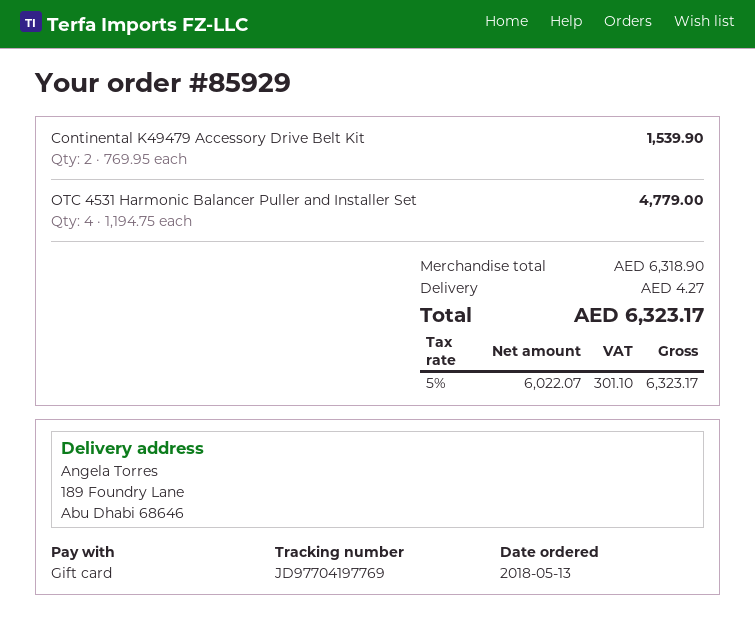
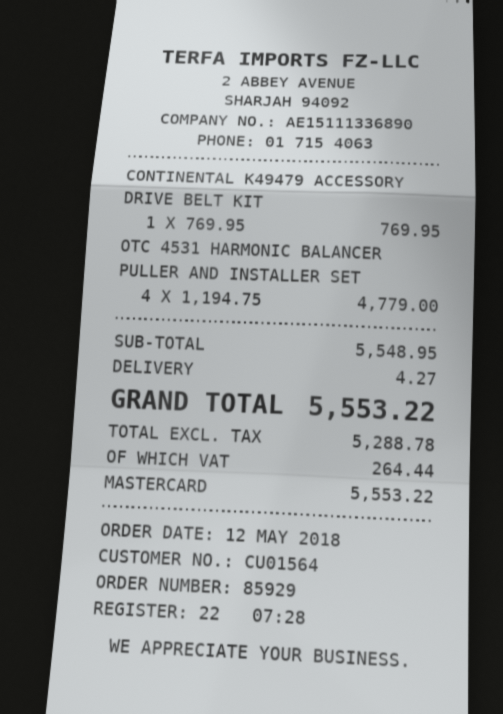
order date: 2018-05-13 -> 2018-05-12
payment method: gift card -> Mastercard
Continental K49479 Accessory Drive Belt Kit: 2 x 769.95 = 1539.90 -> 1 x 769.95 = 769.95
subtotal: 6318.90 -> 5548.95
net: 6022.07 -> 5288.78
tax: 301.10 -> 264.44
total: 6323.17 -> 5553.22

